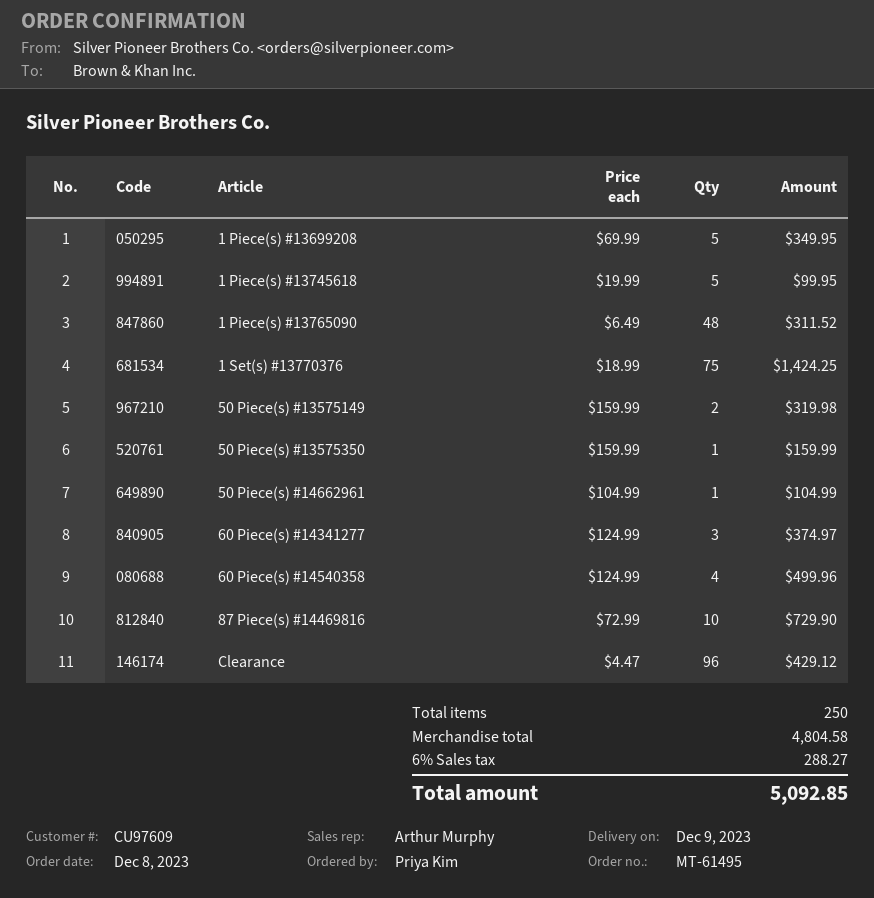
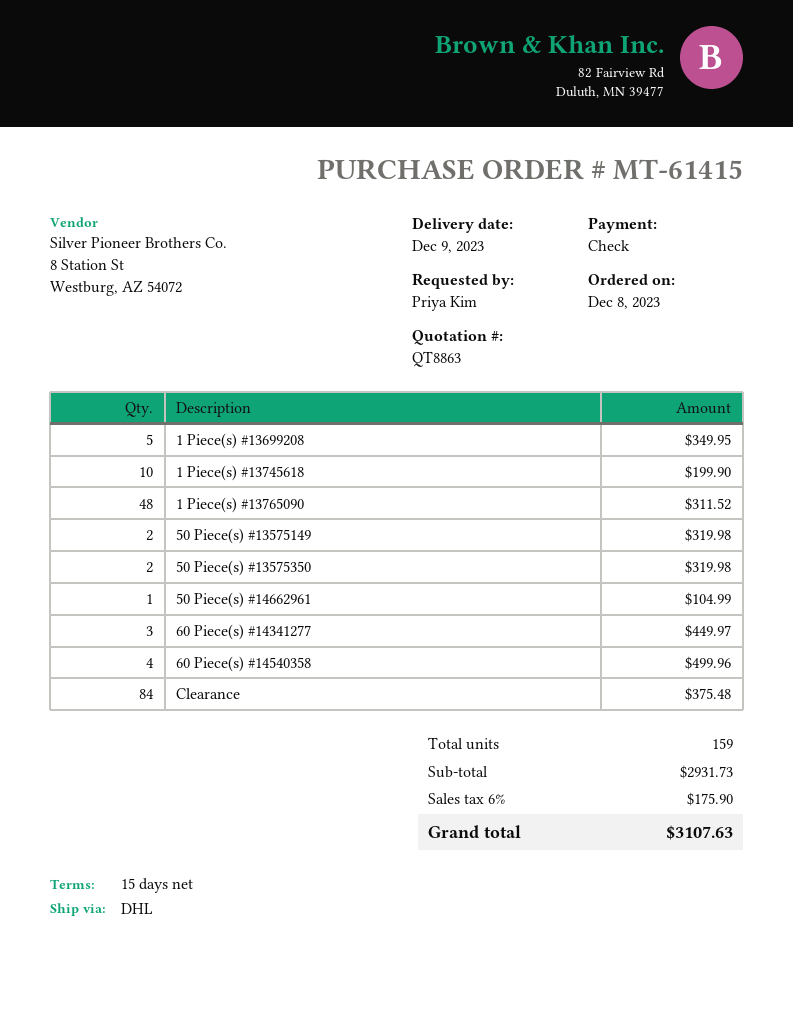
order number: MT-61495 -> MT-61415
1 Piece(s) #13745618: 5 for 99.95 -> 10 for 199.90
1 Set(s) #13770376: 75 for 1424.25 -> none
50 Piece(s) #13575350: 1 for 159.99 -> 2 for 319.98
60 Piece(s) #14341277: 3 for 374.97 -> 3 for 449.97
87 Piece(s) #14469816: 10 for 729.90 -> none
Clearance: 96 for 429.12 -> 84 for 375.48
total quantity: 250 -> 159
subtotal: 4804.58 -> 2931.73
tax: 6% = 288.27 -> 6% = 175.90
total: 5092.85 -> 3107.63

